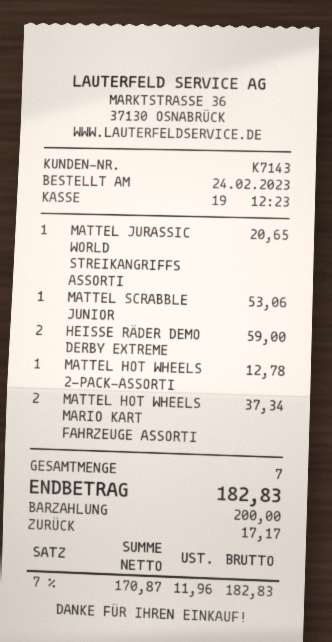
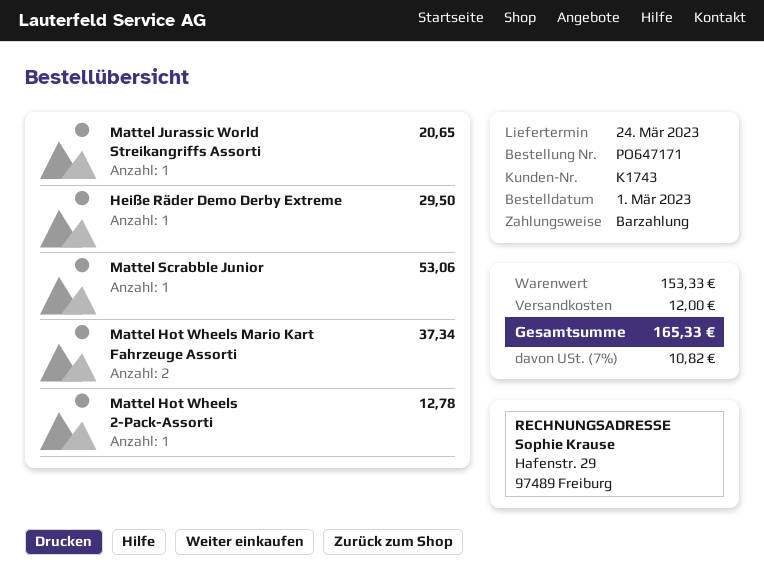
order date: 2023-02-24 -> 2023-03-01
customer number: K7143 -> K1743
HEISSE RÄDER DEMO DERBY EXTREME: 2 for 59.00 -> 1 for 29.50
shipping: none -> 12.00
tax: 7% = 11.96 -> 7% = 10.82
total: 182.83 -> 165.33

